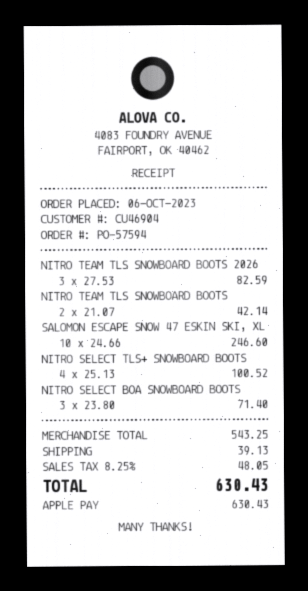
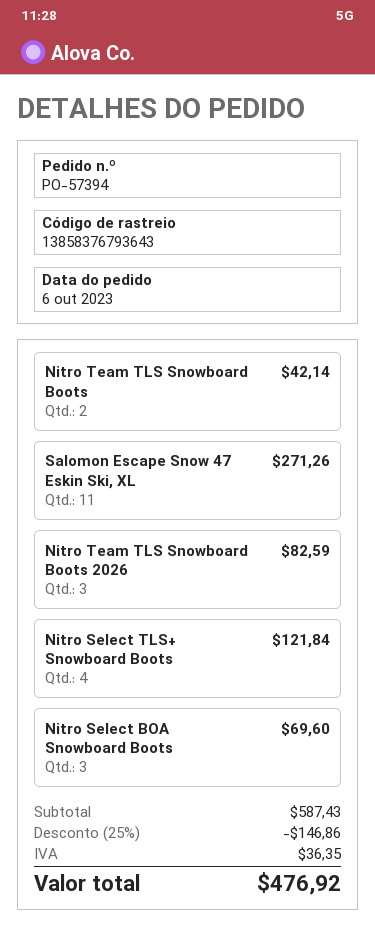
order number: PO-57594 -> PO-57394
SALOMON ESCAPE SNOW 47 ESKIN SKI, XL: 10 for 246.60 -> 11 for 271.26
NITRO SELECT TLS+ SNOWBOARD BOOTS: 4 for 100.52 -> 4 for 121.84
NITRO SELECT BOA SNOWBOARD BOOTS: 3 for 71.40 -> 3 for 69.60
subtotal: 543.25 -> 587.43
discount: none -> 25% = 146.86
shipping: 39.13 -> none
tax: 48.05 -> 36.35
total: 630.43 -> 476.92

